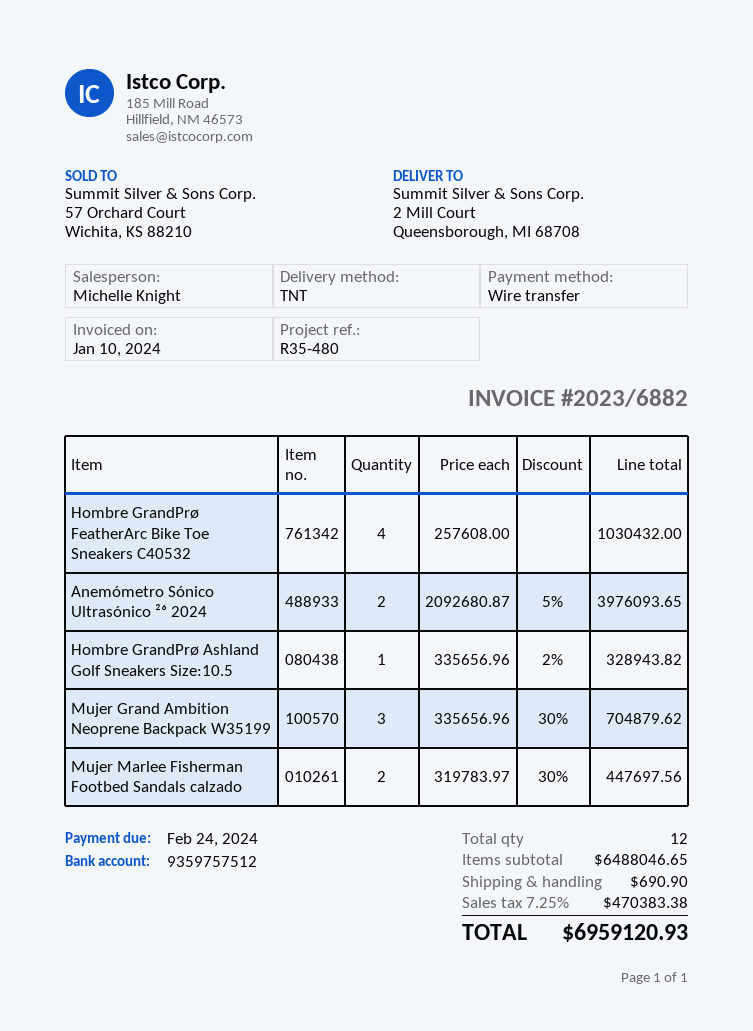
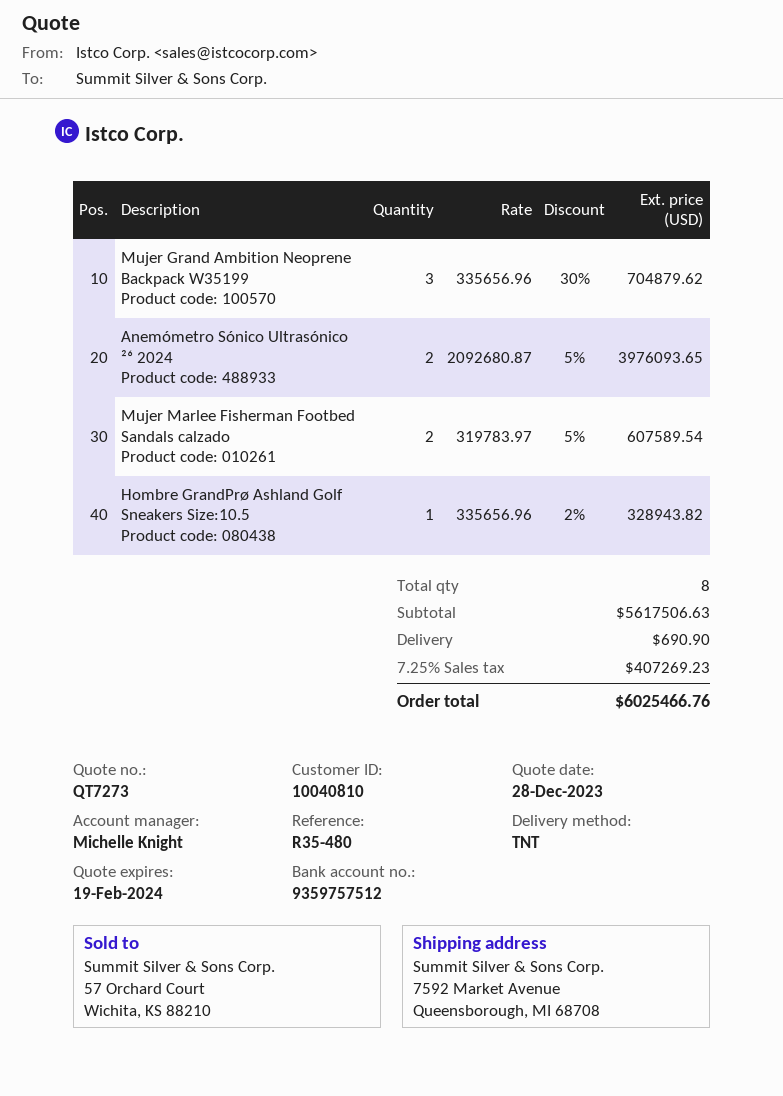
ship to: 2 Mill Court, Queensborough, MI 68708 -> 7592 Market Avenue, Queensborough, MI 68708
Hombre GrandPrø FeatherArc Bike Toe Sneakers C40532: 4 x 257608.00 = 1030432.00 -> none
Mujer Marlee Fisherman Footbed Sandals calzado: 2 x 319783.97 - 30% = 447697.56 -> 2 x 319783.97 - 5% = 607589.54
total quantity: 12 -> 8
subtotal: 6488046.65 -> 5617506.63
tax: 7.25% = 470383.38 -> 7.25% = 407269.23
total: 6959120.93 -> 6025466.76

